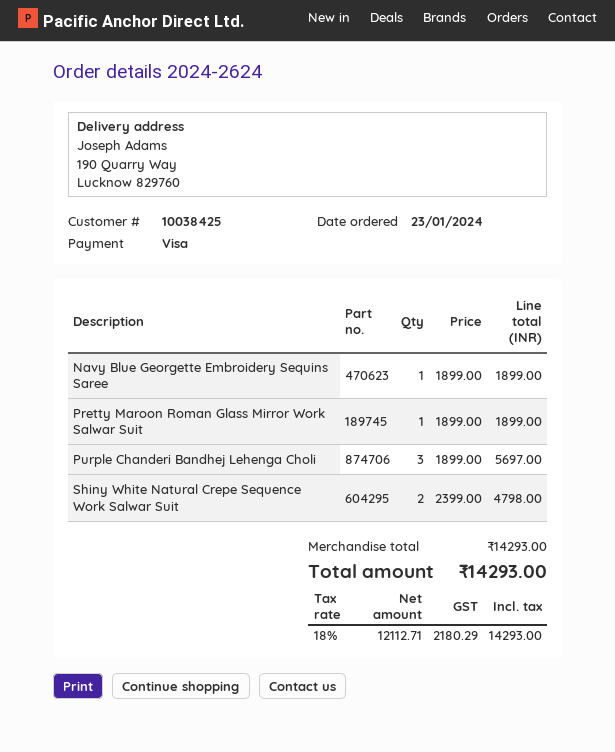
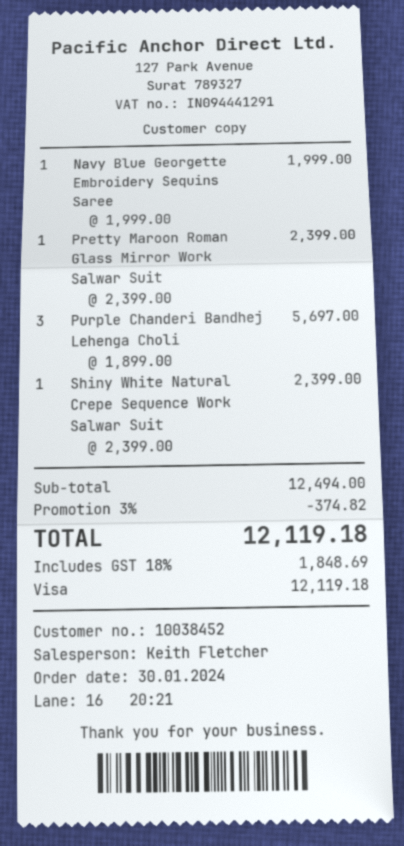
order date: 2024-01-23 -> 2024-01-30
customer number: 10038425 -> 10038452
Navy Blue Georgette Embroidery Sequins Saree: 1 x 1899.00 = 1899.00 -> 1 x 1999.00 = 1999.00
Pretty Maroon Roman Glass Mirror Work Salwar Suit: 1 x 1899.00 = 1899.00 -> 1 x 2399.00 = 2399.00
Shiny White Natural Crepe Sequence Work Salwar Suit: 2 x 2399.00 = 4798.00 -> 1 x 2399.00 = 2399.00
subtotal: 14293.00 -> 12494.00
discount: none -> 3% = 374.82
tax: 18% = 2180.29 -> 18% = 1848.69
total: 14293.00 -> 12119.18

